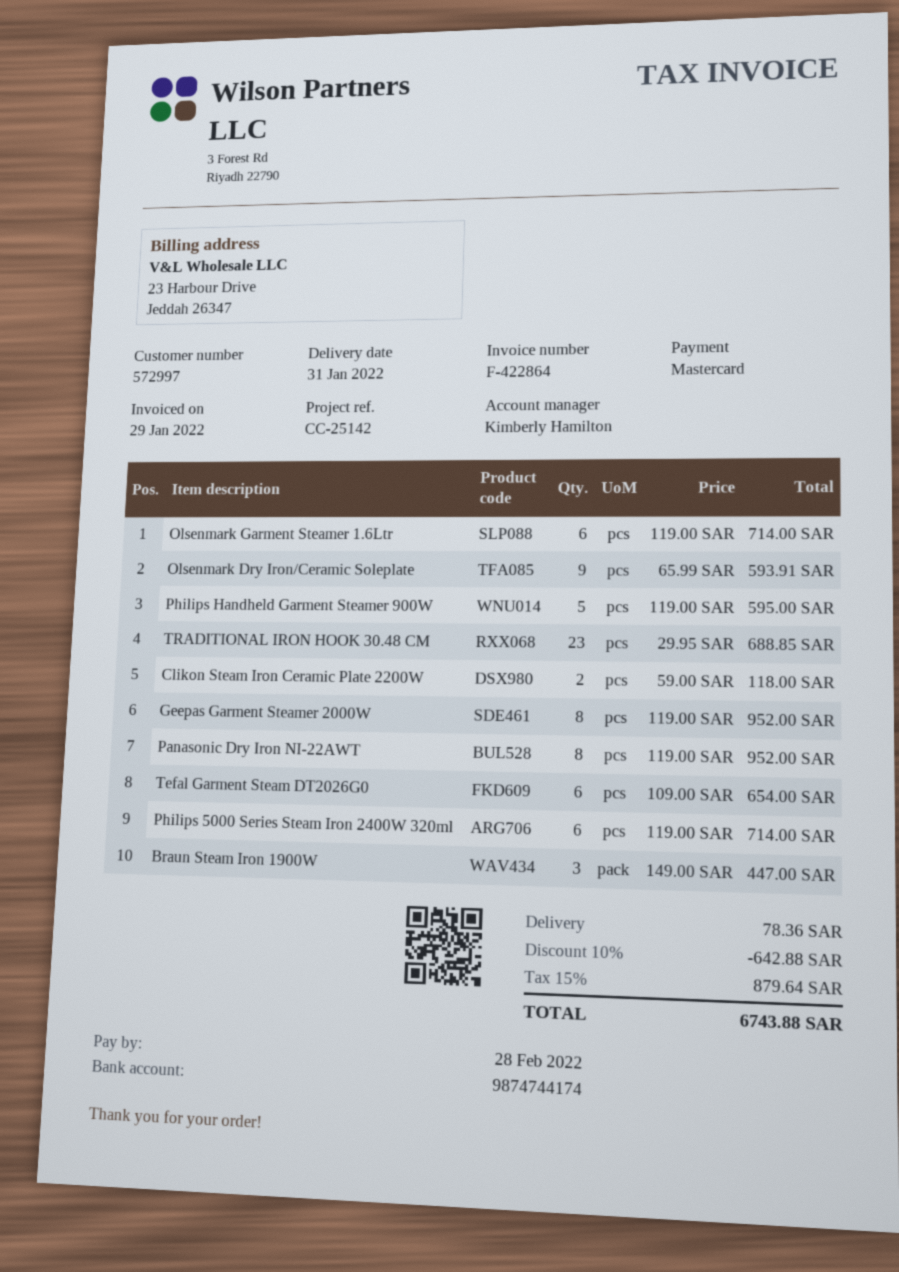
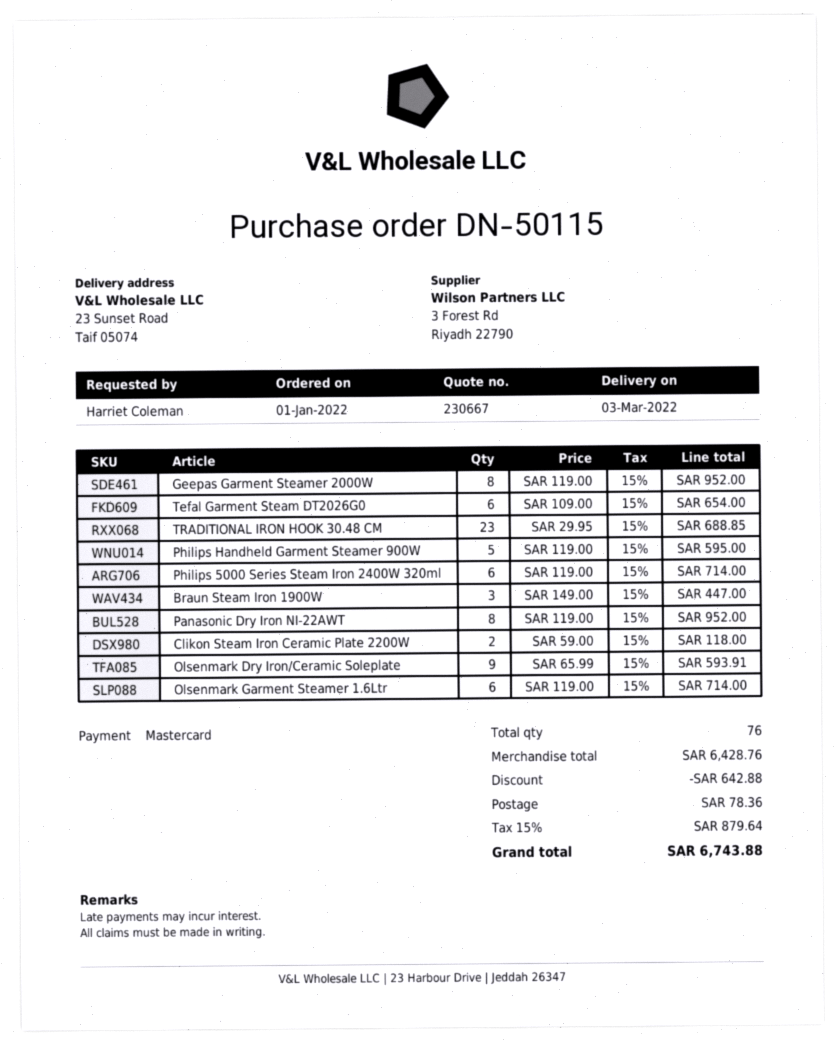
delivery date: 2022-01-31 -> 2022-03-03

